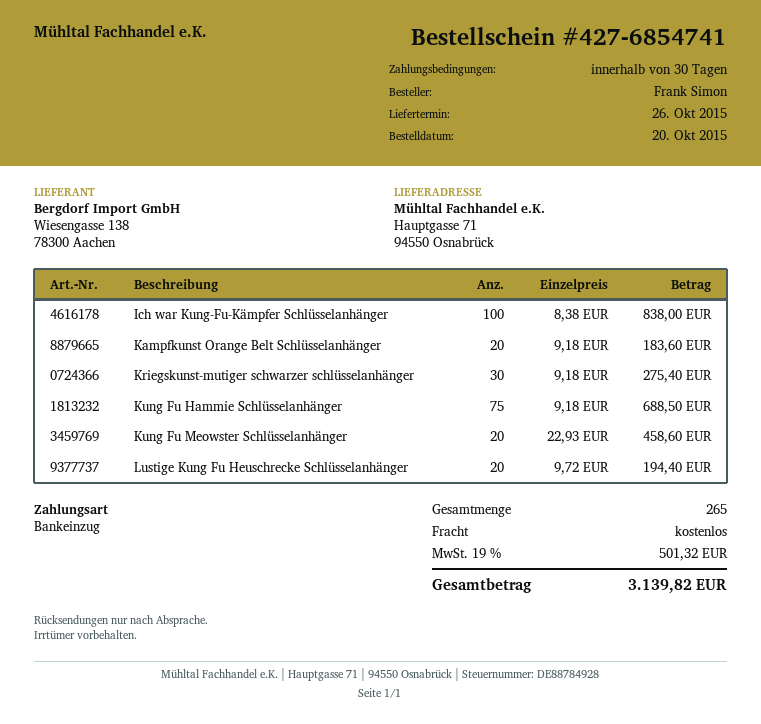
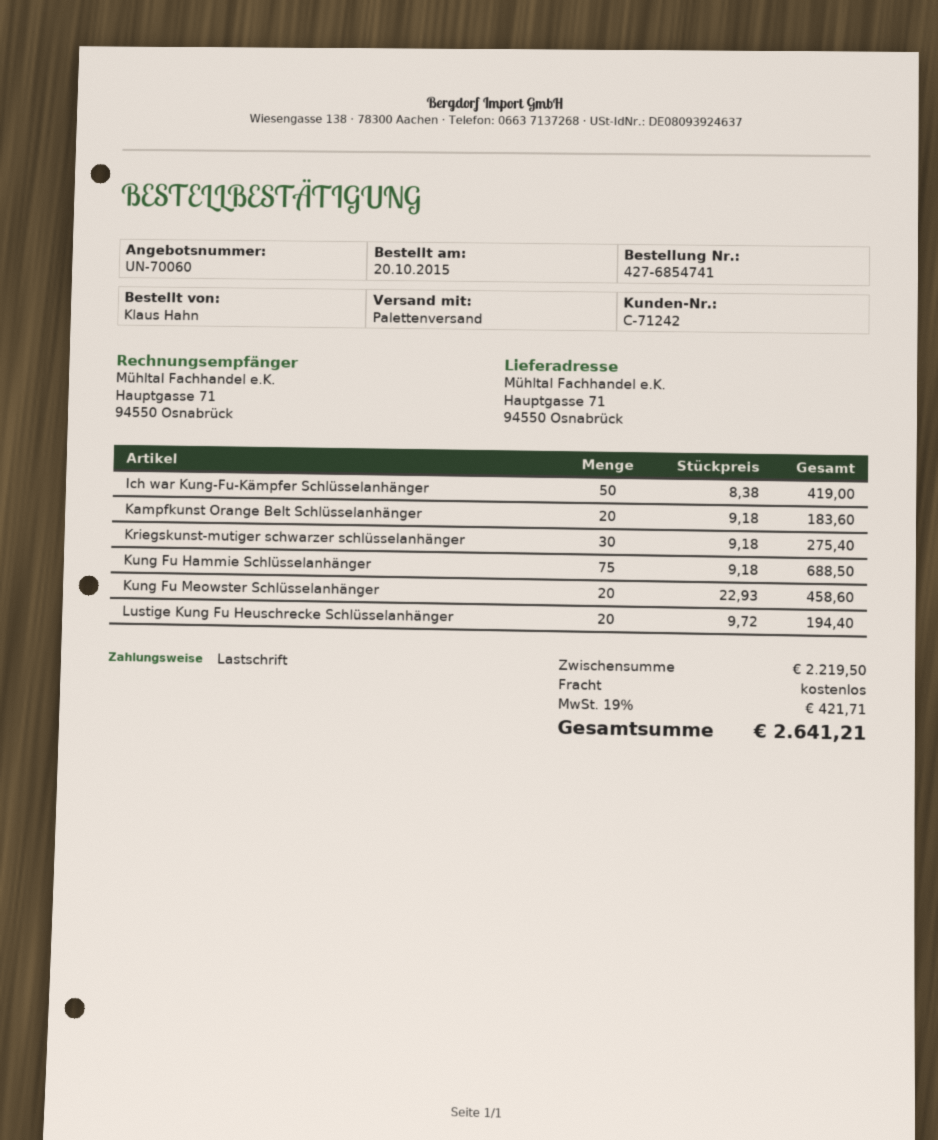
ordered by: Frank Simon -> Klaus Hahn
Ich war Kung-Fu-Kämpfer Schlüsselanhänger: 100 x 8.38 = 838.00 -> 50 x 8.38 = 419.00
tax: 19% = 501.32 -> 19% = 421.71
total: 3139.82 -> 2641.21

